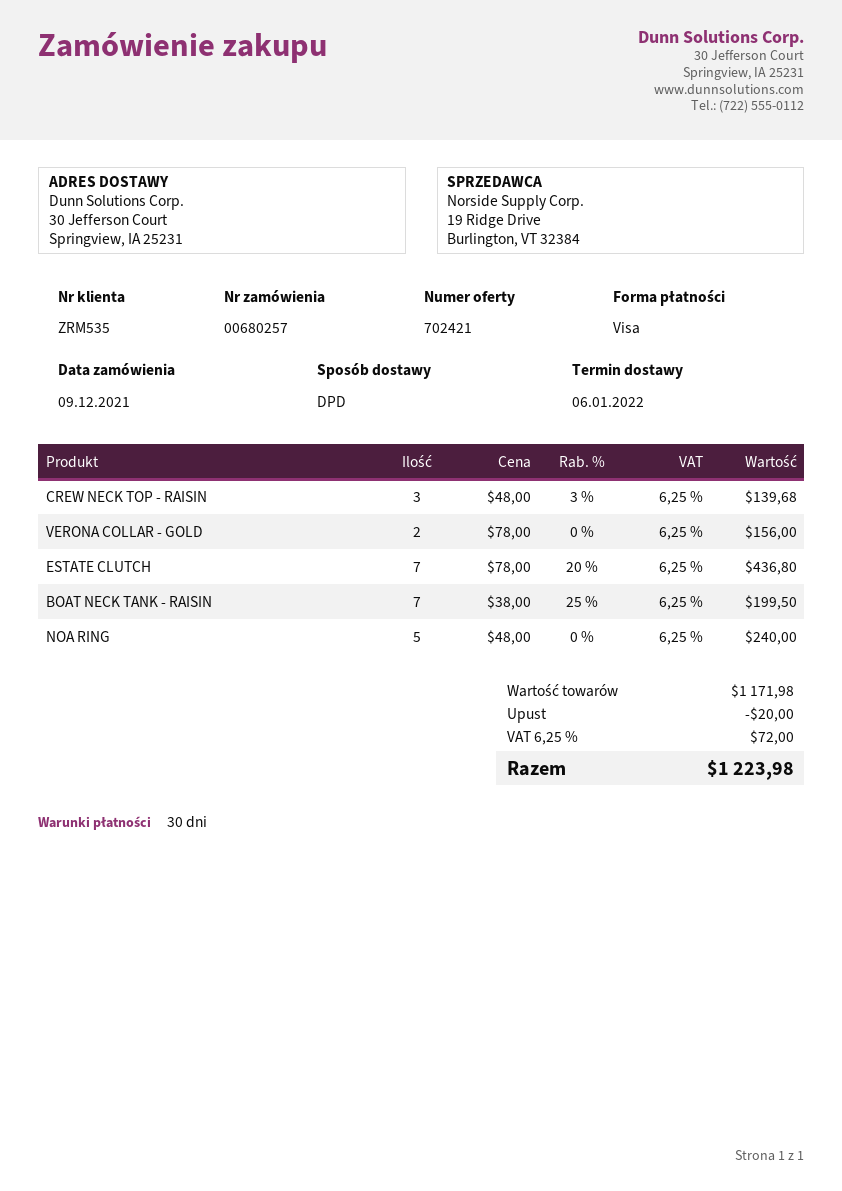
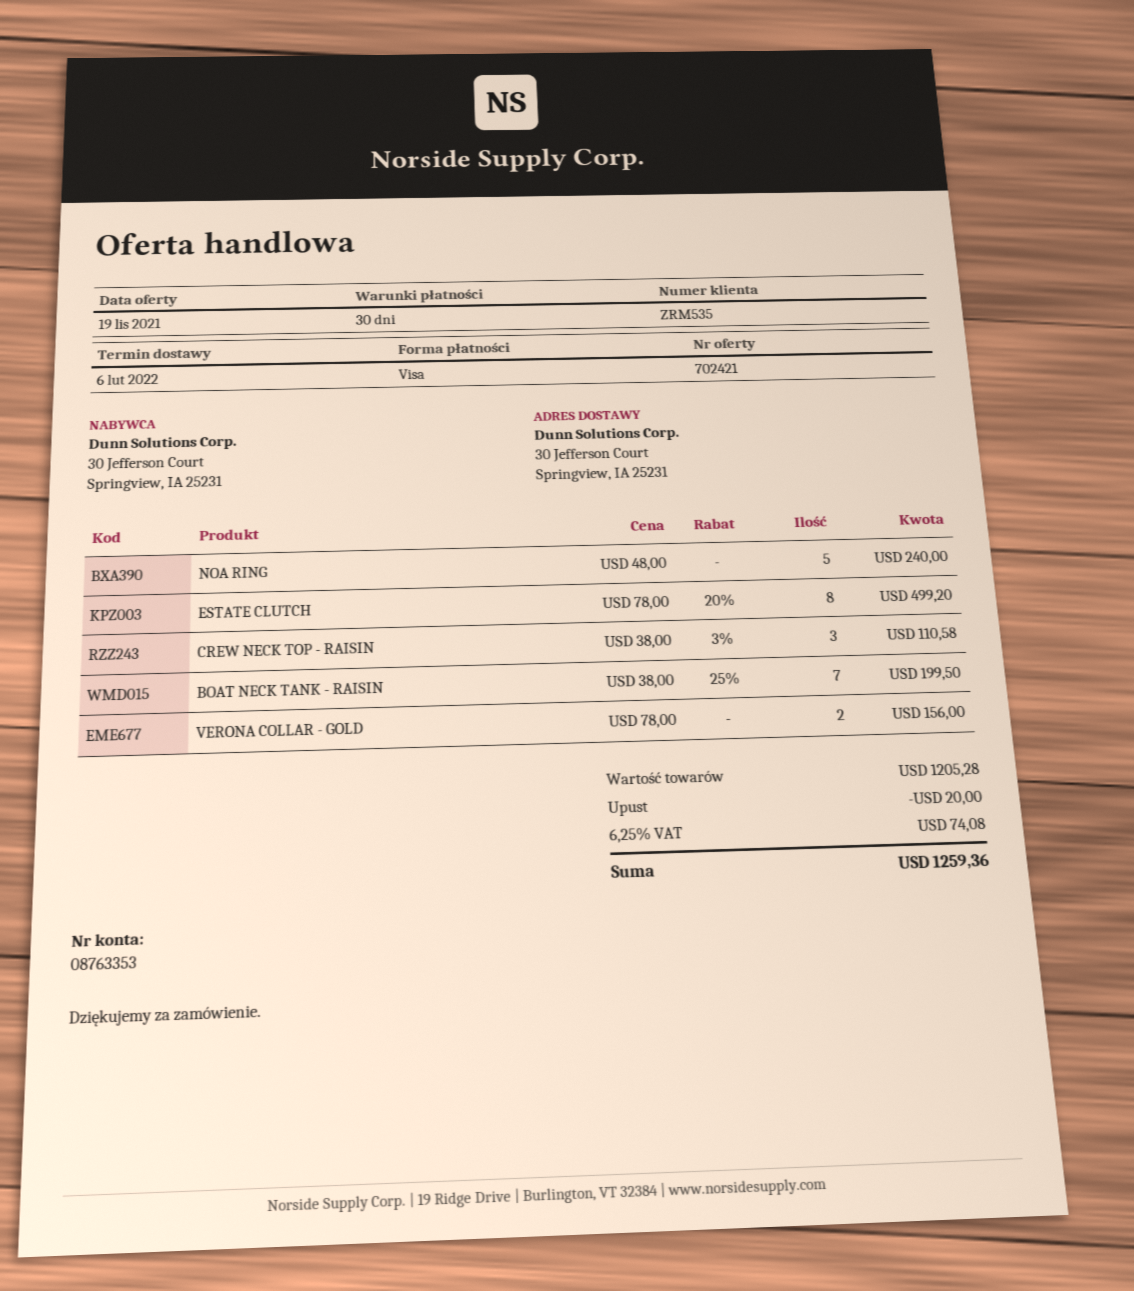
delivery date: 2022-01-06 -> 2022-02-06
CREW NECK TOP - RAISIN: 3 x 48.00 - 3% = 139.68 -> 3 x 38.00 - 3% = 110.58
ESTATE CLUTCH: 7 x 78.00 - 20% = 436.80 -> 8 x 78.00 - 20% = 499.20
subtotal: 1171.98 -> 1205.28
tax: 6.25% = 72.00 -> 6.25% = 74.08
total: 1223.98 -> 1259.36

